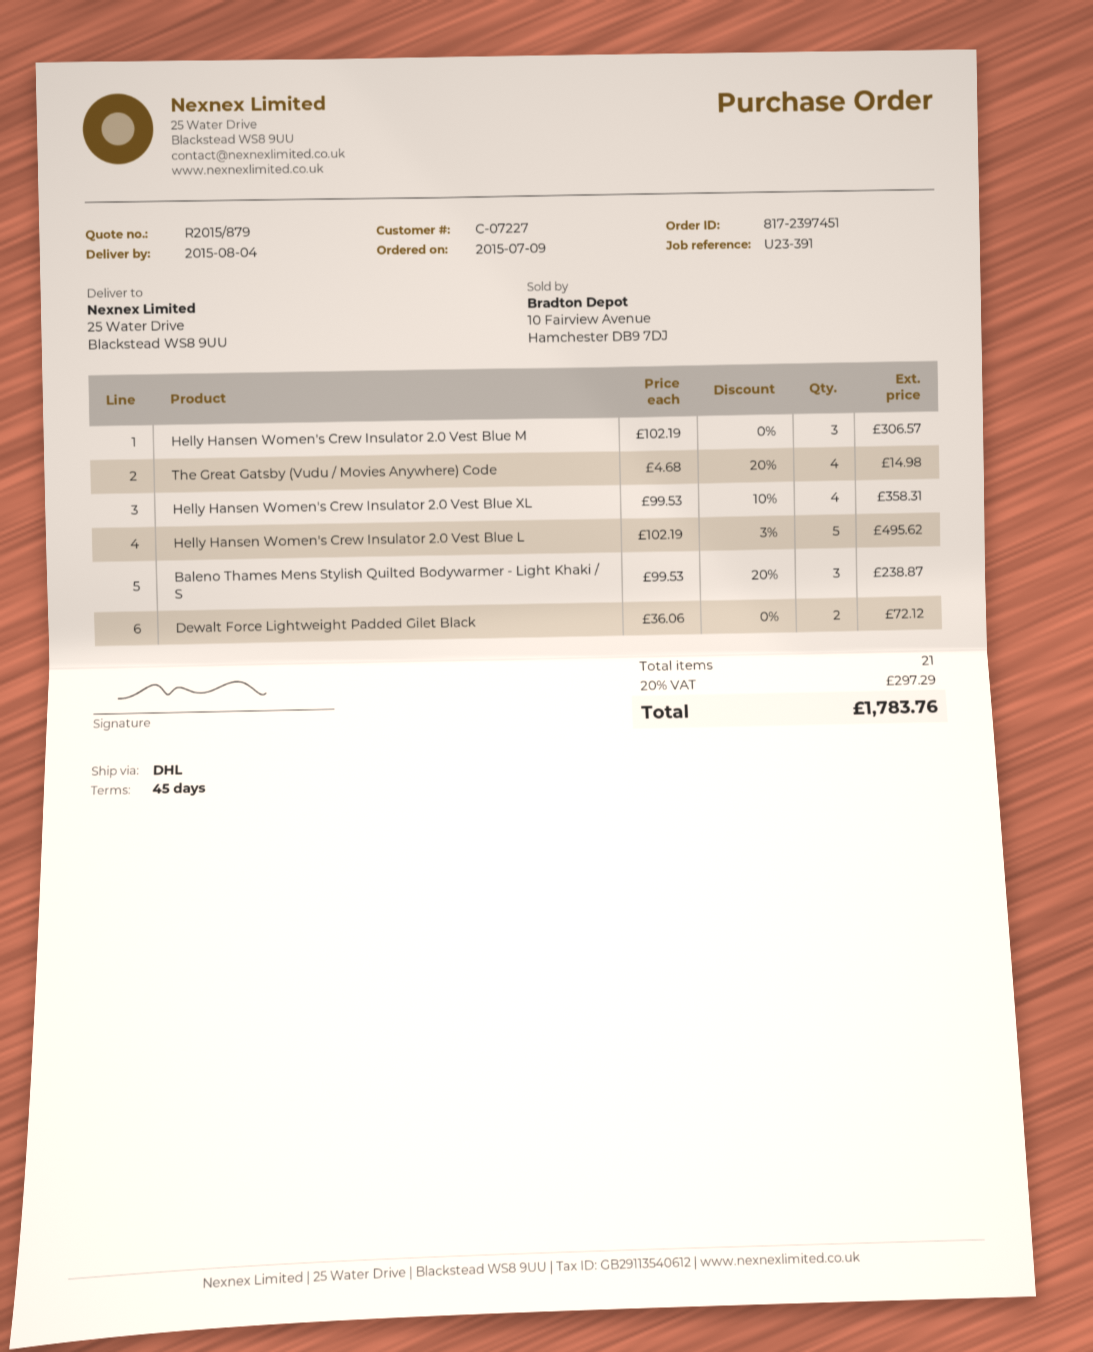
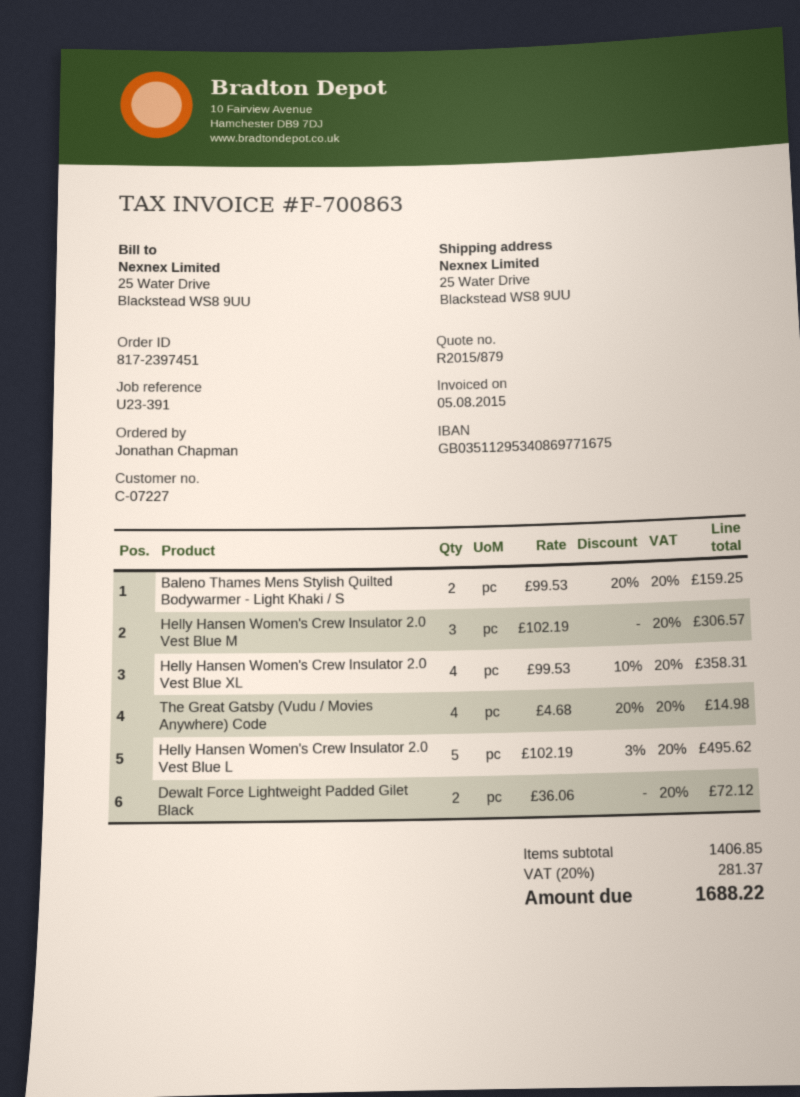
Baleno Thames Mens Stylish Quilted Bodywarmer - Light Khaki / S: 3 x 99.53 - 20% = 238.87 -> 2 x 99.53 - 20% = 159.25
tax: 20% = 297.29 -> 20% = 281.37
total: 1783.76 -> 1688.22

